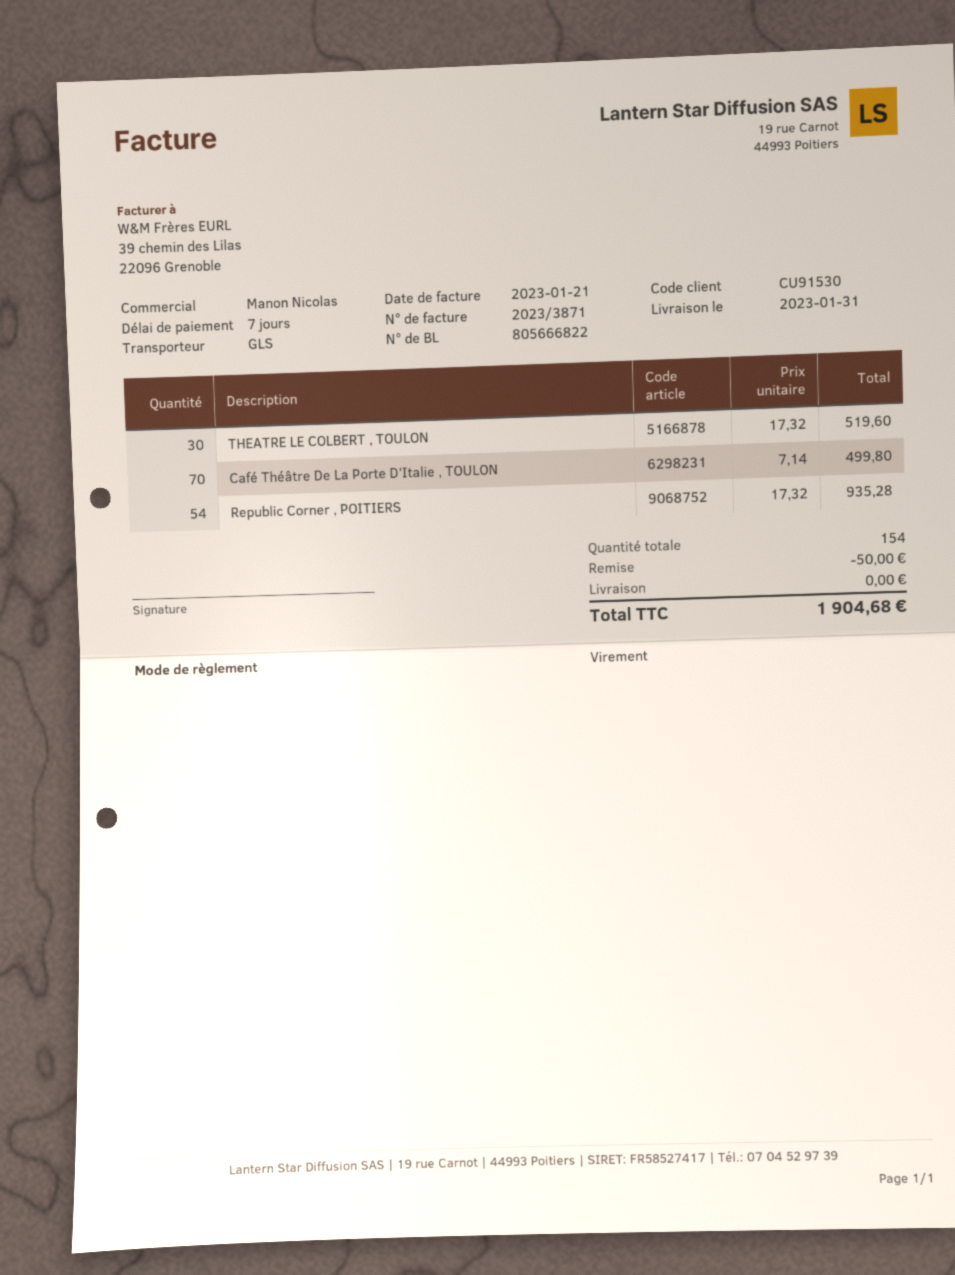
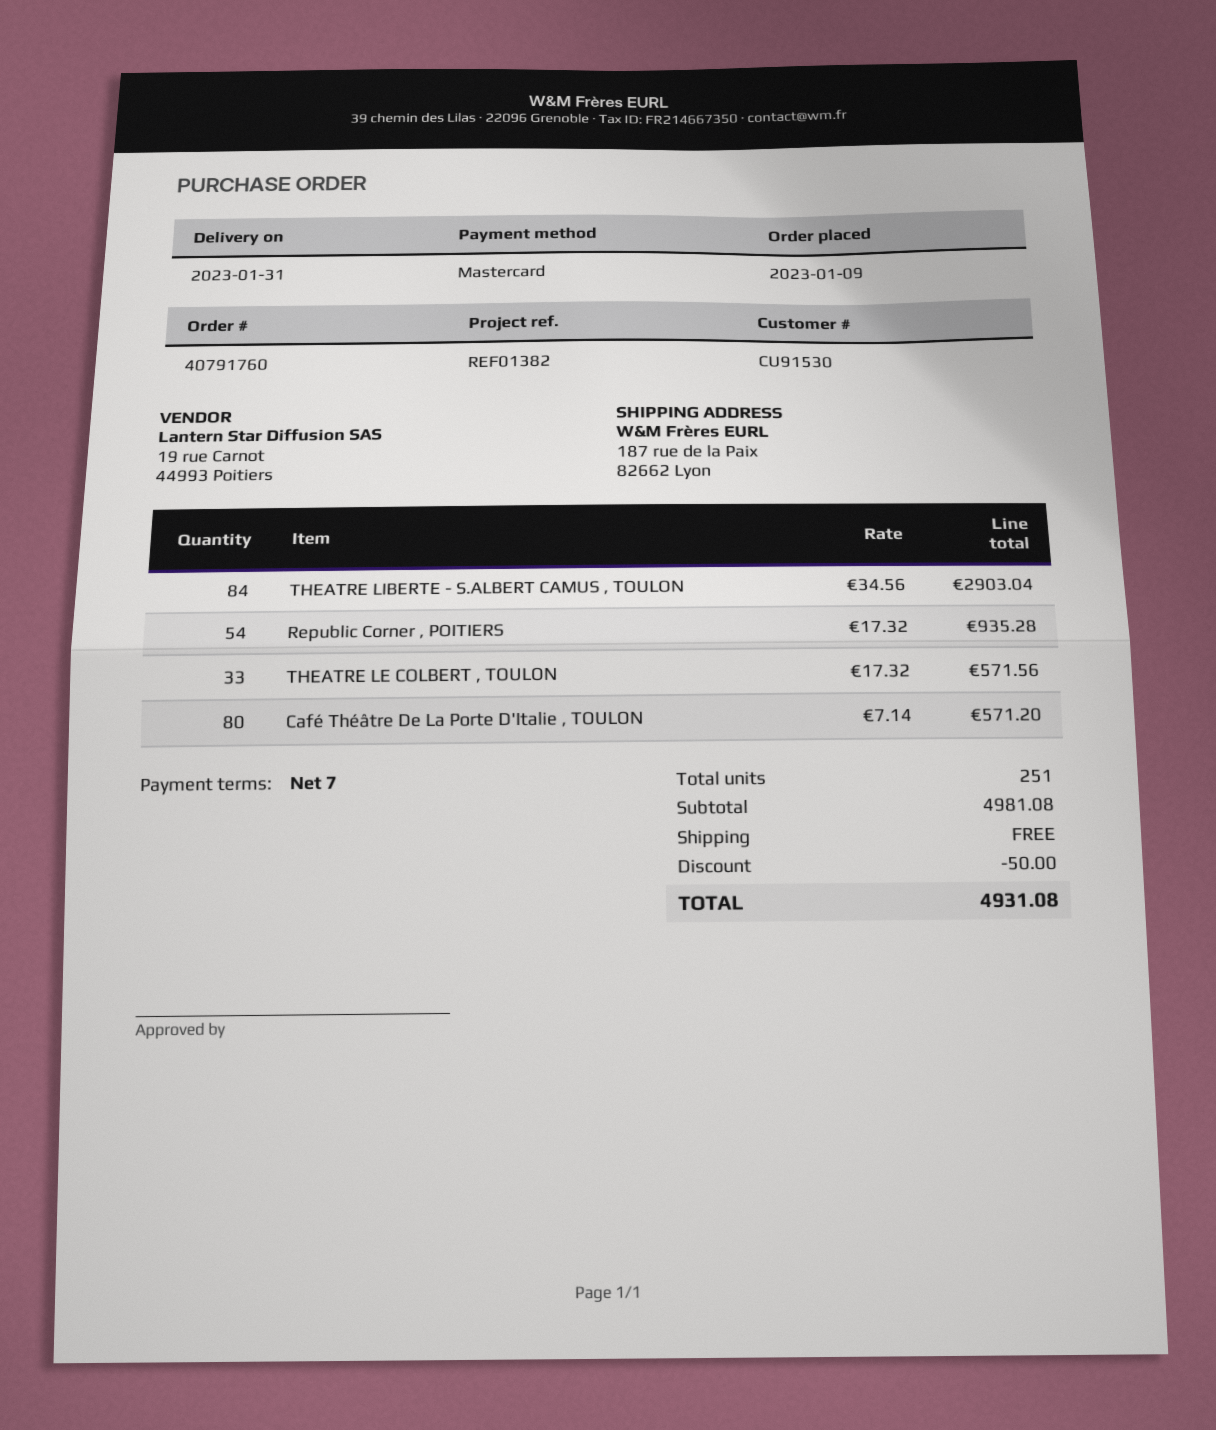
payment method: bank transfer -> Mastercard
THEATRE LE COLBERT , TOULON: 30 x 17.32 = 519.60 -> 33 x 17.32 = 571.56
Café Théâtre De La Porte D'Italie , TOULON: 70 x 7.14 = 499.80 -> 80 x 7.14 = 571.20
THEATRE LIBERTE - S.ALBERT CAMUS , TOULON: none -> 84 x 34.56 = 2903.04
total quantity: 154 -> 251
total: 1904.68 -> 4931.08

